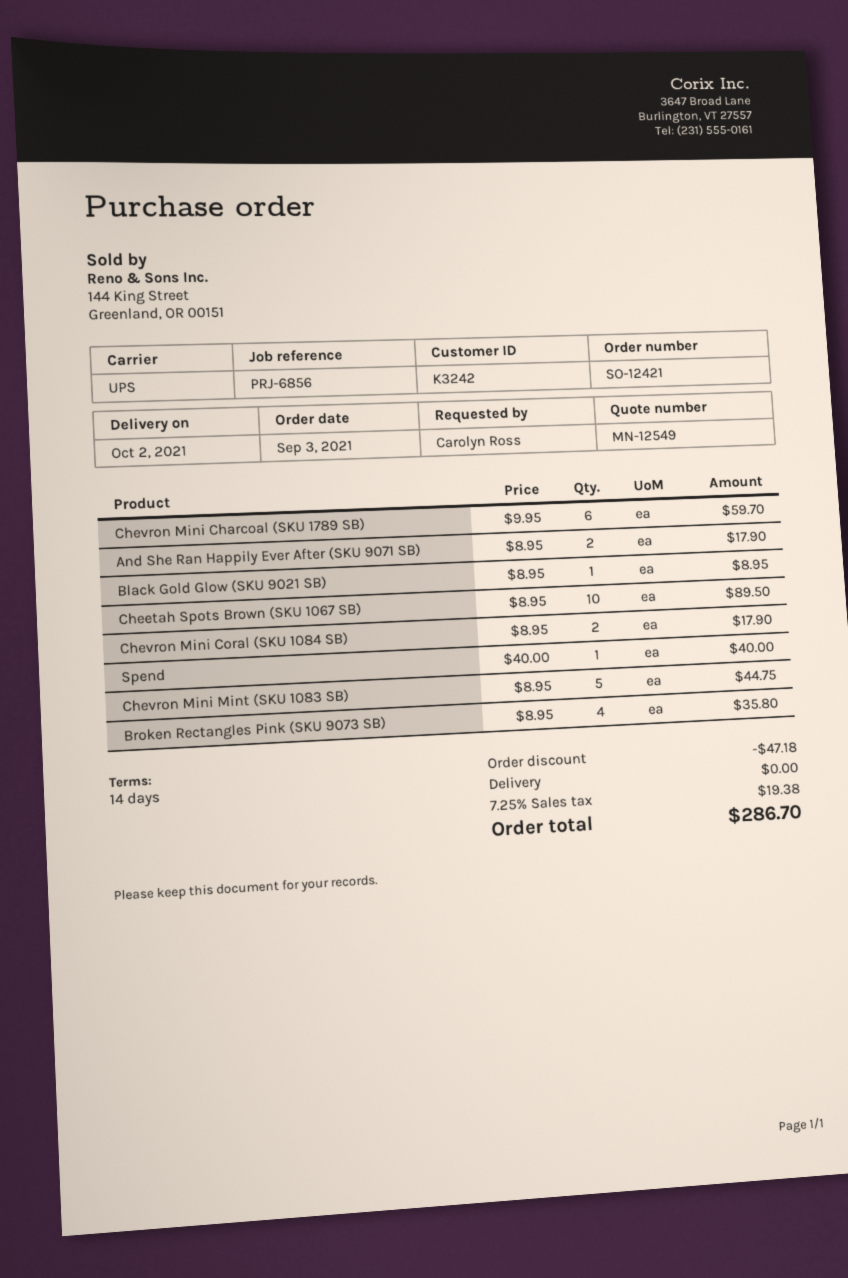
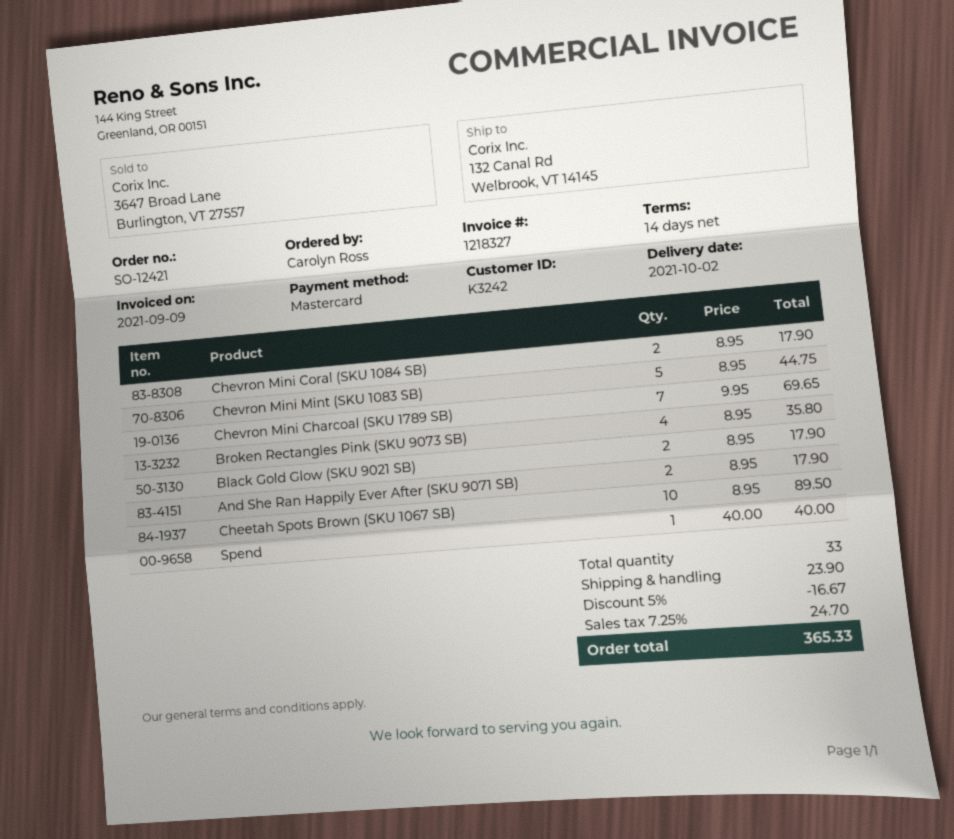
Chevron Mini Charcoal (SKU 1789 SB): 6 x 9.95 = 59.70 -> 7 x 9.95 = 69.65
Black Gold Glow (SKU 9021 SB): 1 x 8.95 = 8.95 -> 2 x 8.95 = 17.90
discount: 47.18 -> 16.67
shipping: 0.00 -> 23.90
tax: 7.25% = 19.38 -> 7.25% = 24.70
total: 286.70 -> 365.33

